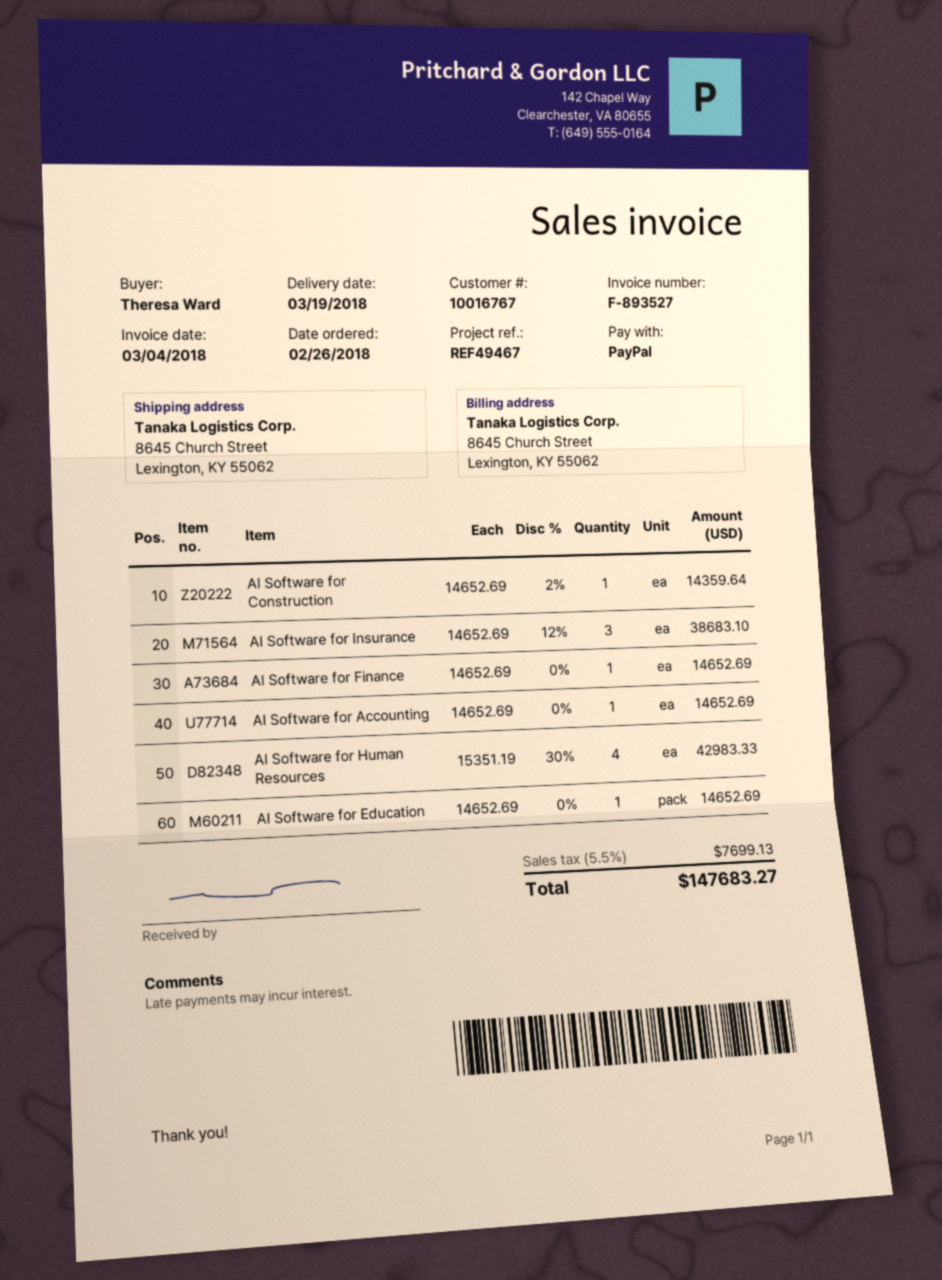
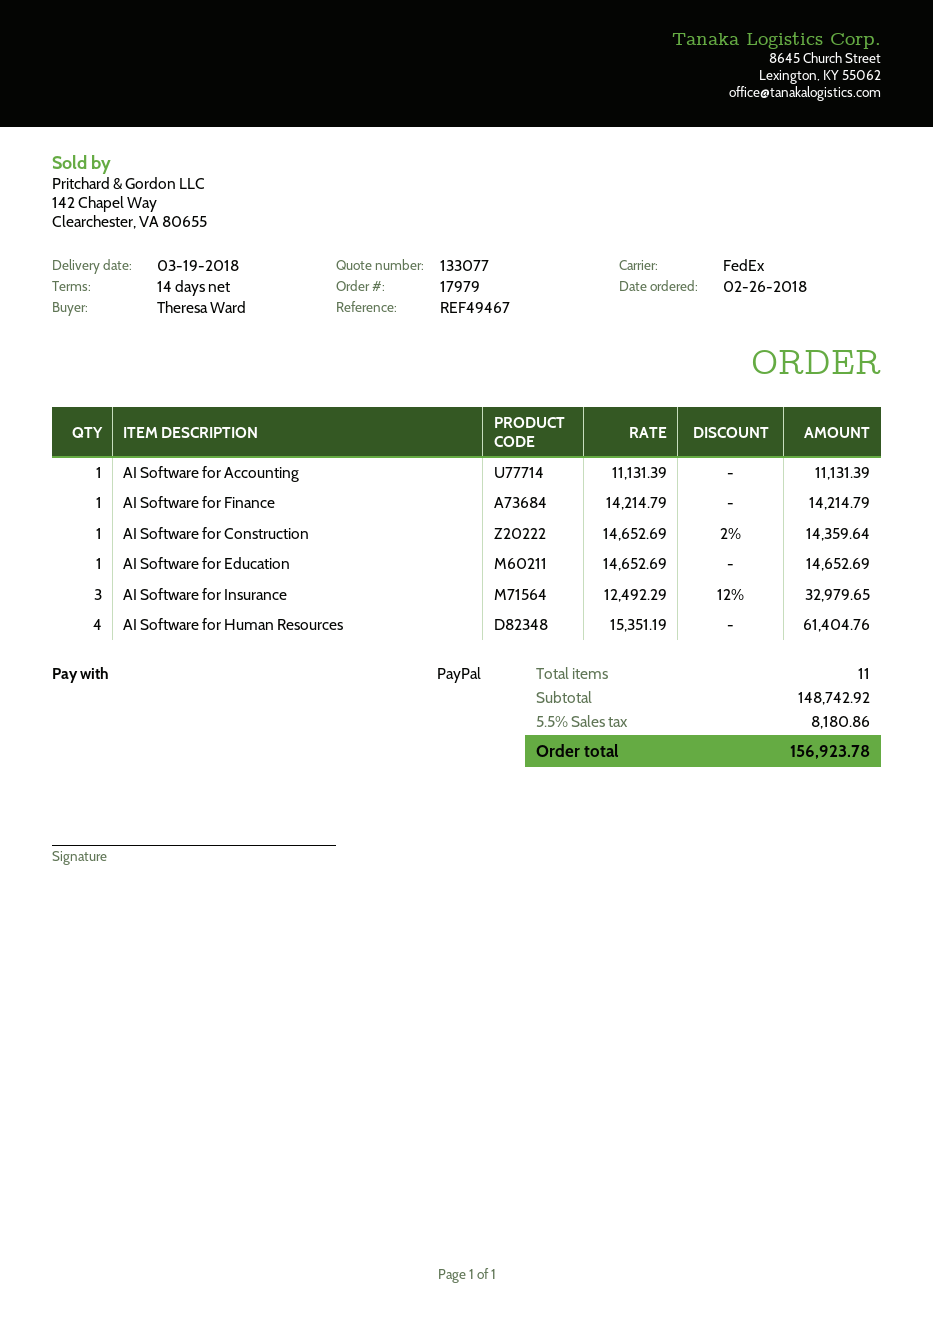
AI Software for Insurance: 3 x 14652.69 - 12% = 38683.10 -> 3 x 12492.29 - 12% = 32979.65
AI Software for Finance: 1 x 14652.69 = 14652.69 -> 1 x 14214.79 = 14214.79
AI Software for Accounting: 1 x 14652.69 = 14652.69 -> 1 x 11131.39 = 11131.39
AI Software for Human Resources: 4 x 15351.19 - 30% = 42983.33 -> 4 x 15351.19 = 61404.76
tax: 5.5% = 7699.13 -> 5.5% = 8180.86
total: 147683.27 -> 156923.78

